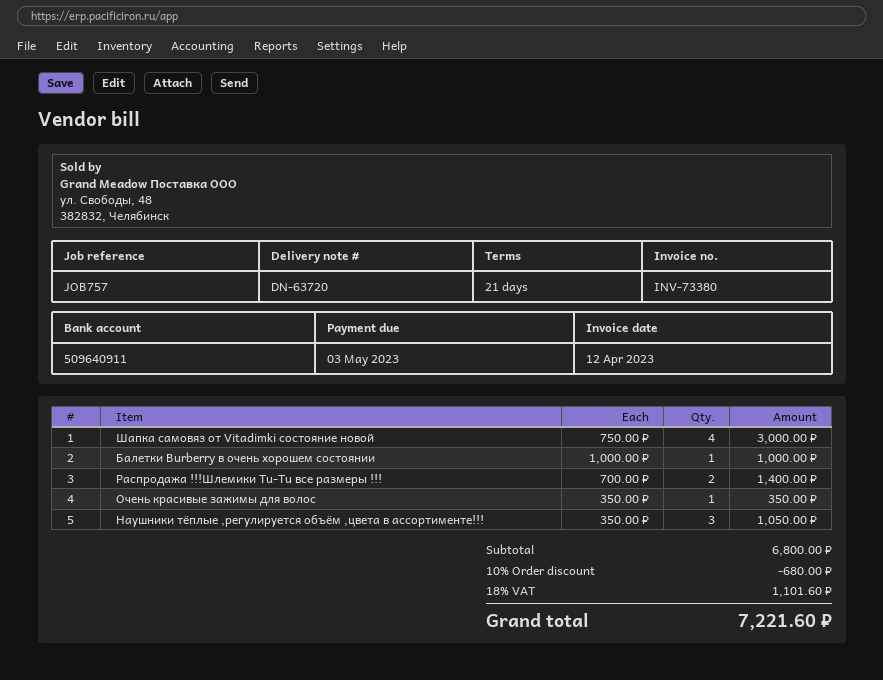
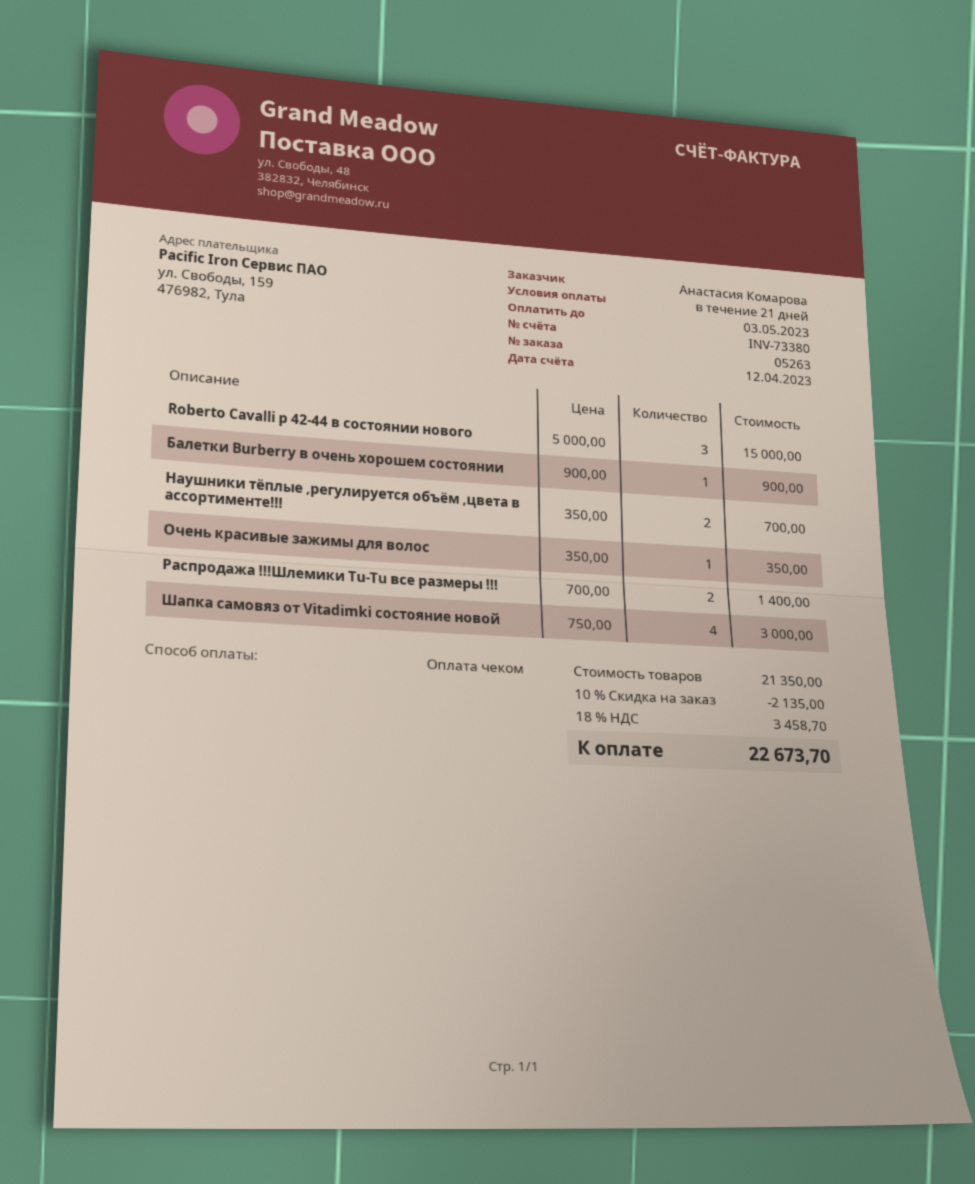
Балетки Burberry в очень хорошем состоянии: 1 x 1000.00 = 1000.00 -> 1 x 900.00 = 900.00
Наушники тёплые ,регулируется объём ,цвета в ассортименте!!!: 3 x 350.00 = 1050.00 -> 2 x 350.00 = 700.00
Roberto Cavalli р 42-44 в состоянии нового: none -> 3 x 5000.00 = 15000.00
subtotal: 6800.00 -> 21350.00
discount: 10% = 680.00 -> 10% = 2135.00
tax: 18% = 1101.60 -> 18% = 3458.70
total: 7221.60 -> 22673.70

